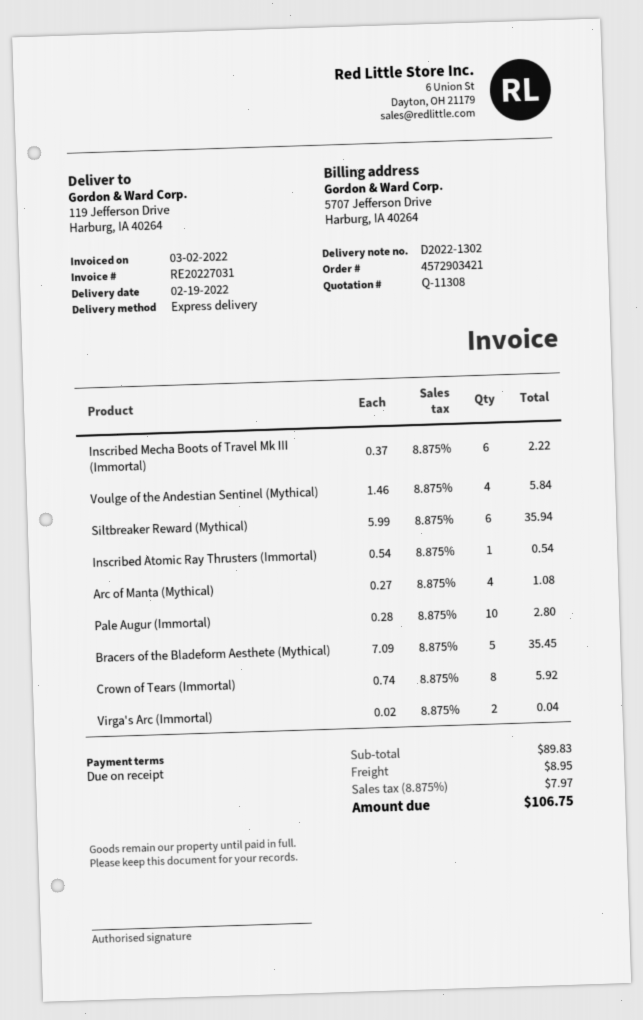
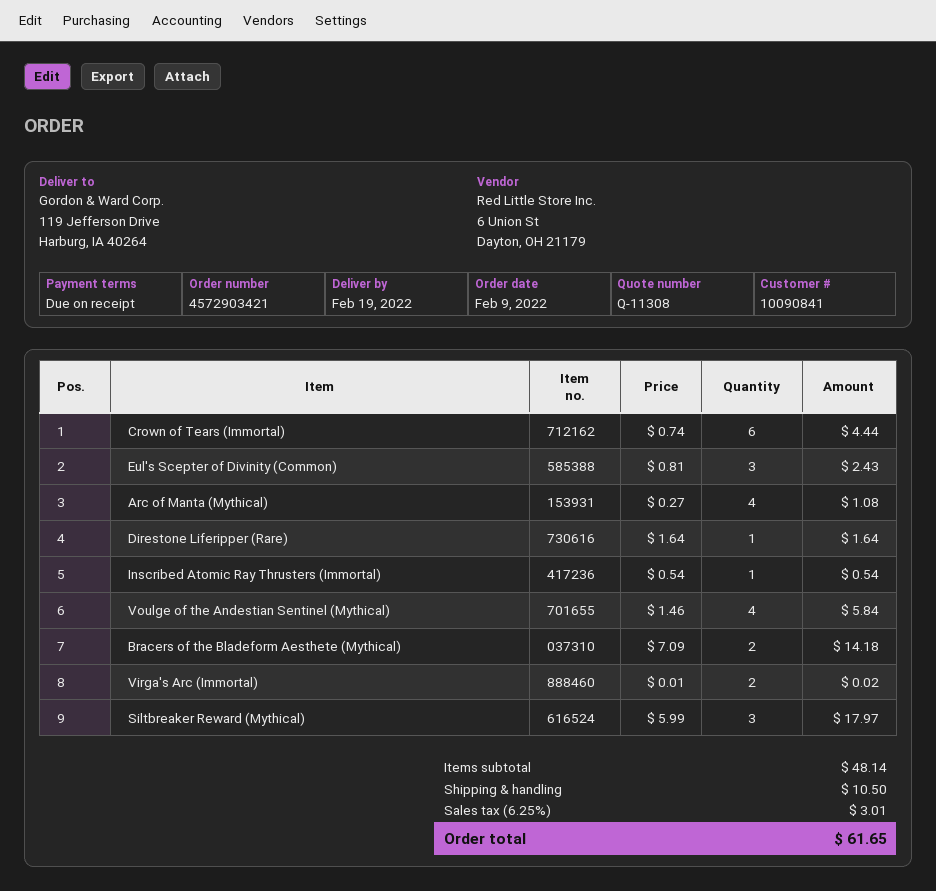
Inscribed Mecha Boots of Travel Mk III (Immortal): 6 x 0.37 = 2.22 -> none
Siltbreaker Reward (Mythical): 6 x 5.99 = 35.94 -> 3 x 5.99 = 17.97
Pale Augur (Immortal): 10 x 0.28 = 2.80 -> none
Bracers of the Bladeform Aesthete (Mythical): 5 x 7.09 = 35.45 -> 2 x 7.09 = 14.18
Crown of Tears (Immortal): 8 x 0.74 = 5.92 -> 6 x 0.74 = 4.44
Virga's Arc (Immortal): 2 x 0.02 = 0.04 -> 2 x 0.01 = 0.02
Eul's Scepter of Divinity (Common): none -> 3 x 0.81 = 2.43
Direstone Liferipper (Rare): none -> 1 x 1.64 = 1.64
subtotal: 89.83 -> 48.14
shipping: 8.95 -> 10.50
tax: 8.875% = 7.97 -> 6.25% = 3.01
total: 106.75 -> 61.65

